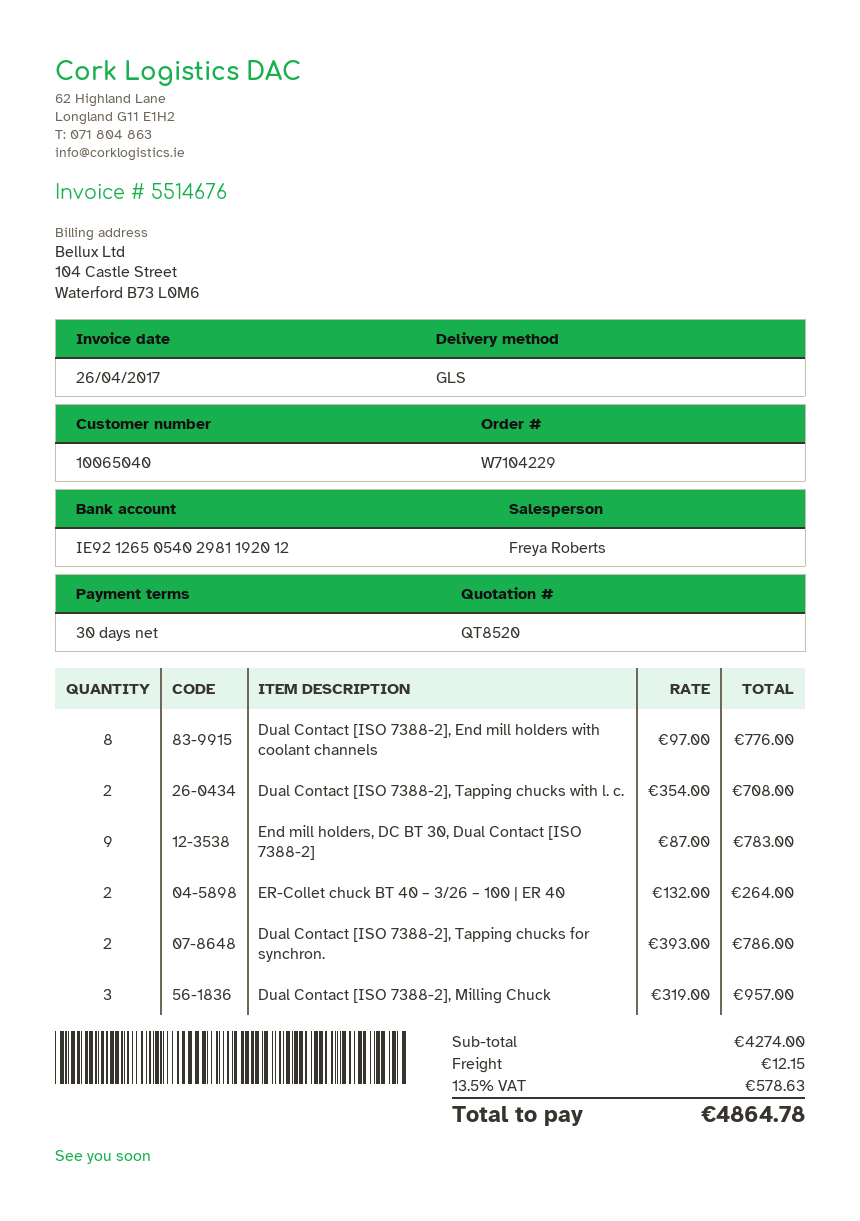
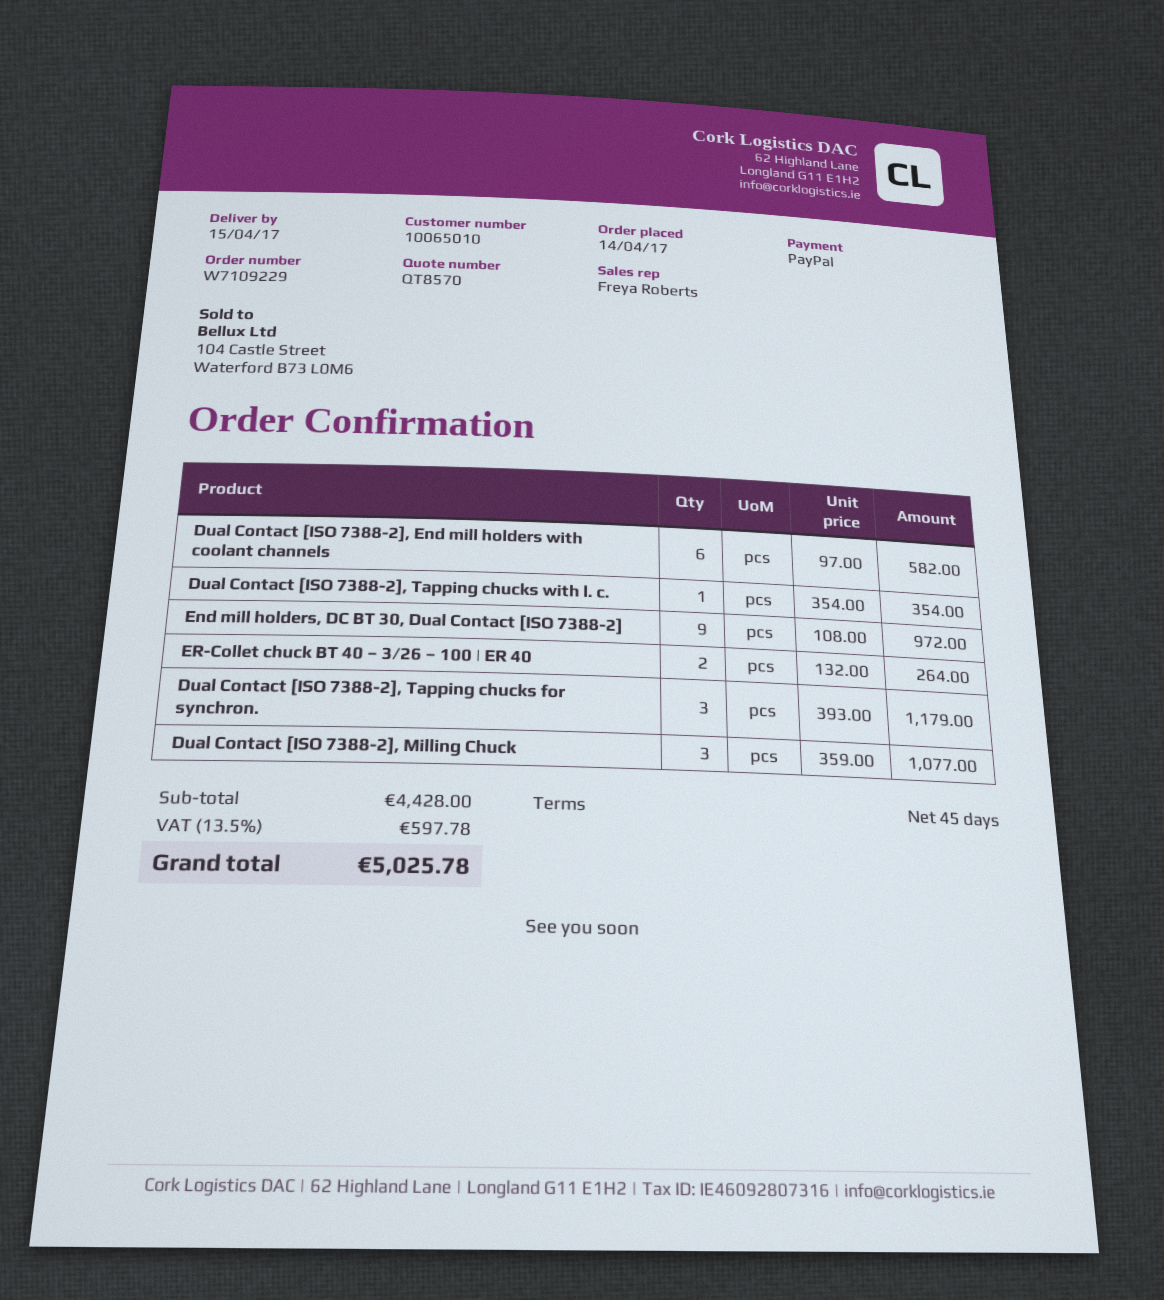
quote number: QT8520 -> QT8570
order number: W7104229 -> W7109229
payment terms: 30 days -> 45 days
customer number: 10065040 -> 10065010
Dual Contact [ISO 7388-2], End mill holders with coolant channels: 8 x 97.00 = 776.00 -> 6 x 97.00 = 582.00
Dual Contact [ISO 7388-2], Tapping chucks with l. c.: 2 x 354.00 = 708.00 -> 1 x 354.00 = 354.00
End mill holders, DC BT 30, Dual Contact [ISO 7388-2]: 9 x 87.00 = 783.00 -> 9 x 108.00 = 972.00
Dual Contact [ISO 7388-2], Tapping chucks for synchron.: 2 x 393.00 = 786.00 -> 3 x 393.00 = 1179.00
Dual Contact [ISO 7388-2], Milling Chuck: 3 x 319.00 = 957.00 -> 3 x 359.00 = 1077.00
subtotal: 4274.00 -> 4428.00
shipping: 12.15 -> none
tax: 13.5% = 578.63 -> 13.5% = 597.78
total: 4864.78 -> 5025.78

